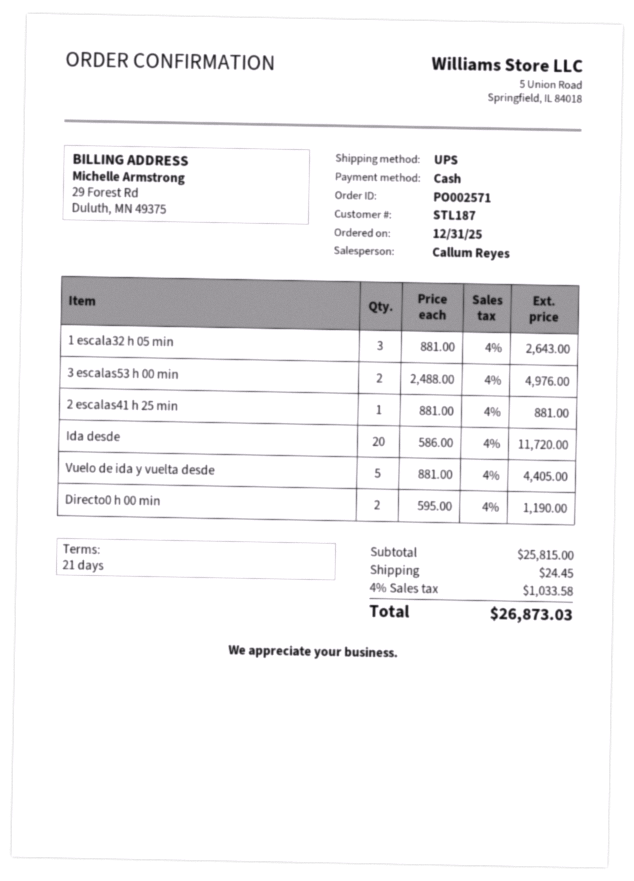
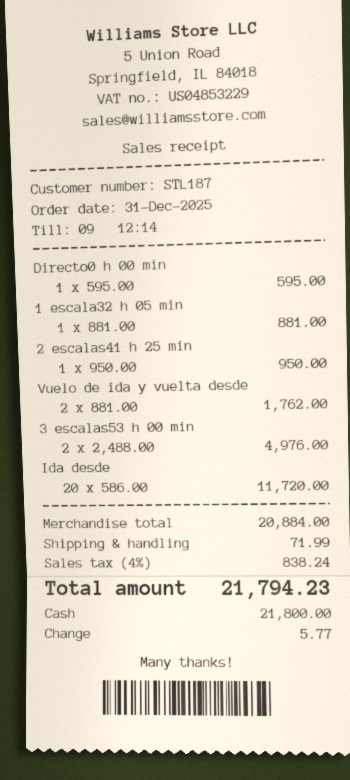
1 escala32 h 05 min: 3 x 881.00 = 2643.00 -> 1 x 881.00 = 881.00
2 escalas41 h 25 min: 1 x 881.00 = 881.00 -> 1 x 950.00 = 950.00
Vuelo de ida y vuelta desde: 5 x 881.00 = 4405.00 -> 2 x 881.00 = 1762.00
Directo0 h 00 min: 2 x 595.00 = 1190.00 -> 1 x 595.00 = 595.00
subtotal: 25815.00 -> 20884.00
shipping: 24.45 -> 71.99
tax: 4% = 1033.58 -> 4% = 838.24
total: 26873.03 -> 21794.23

